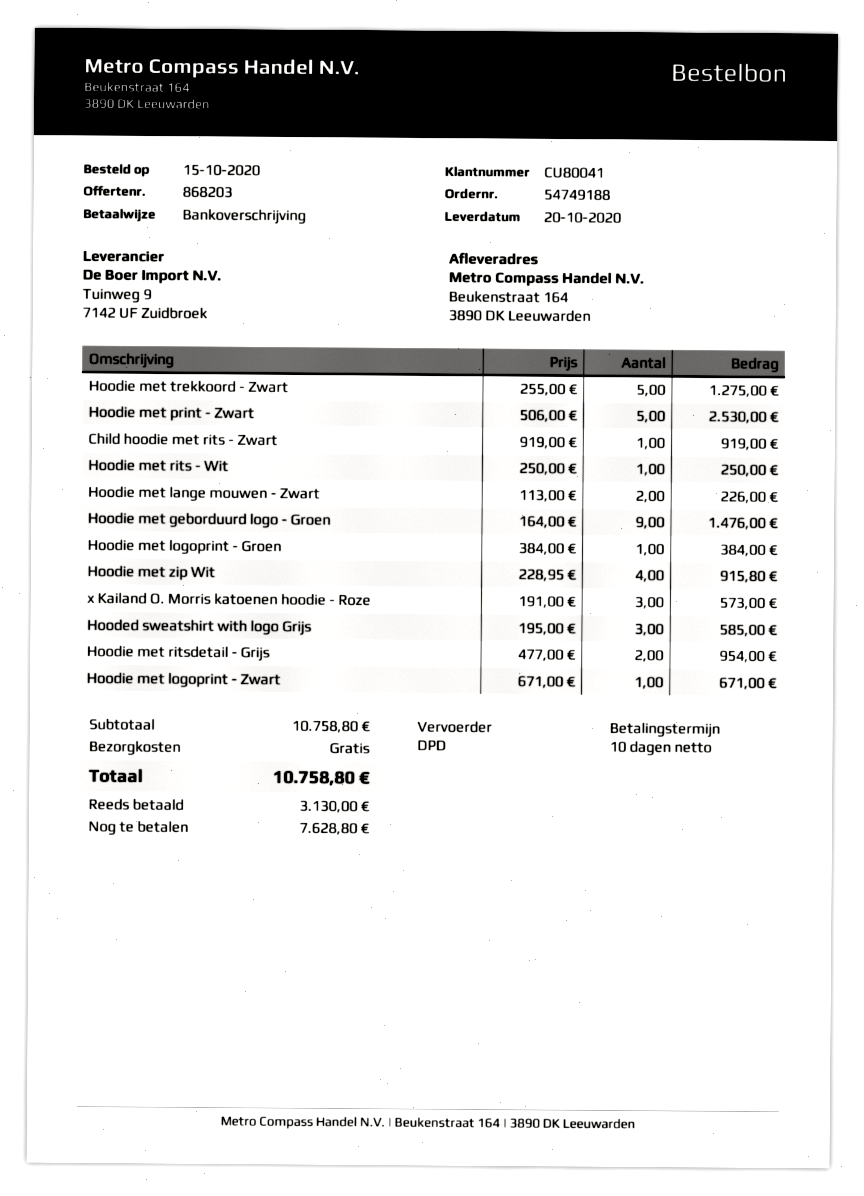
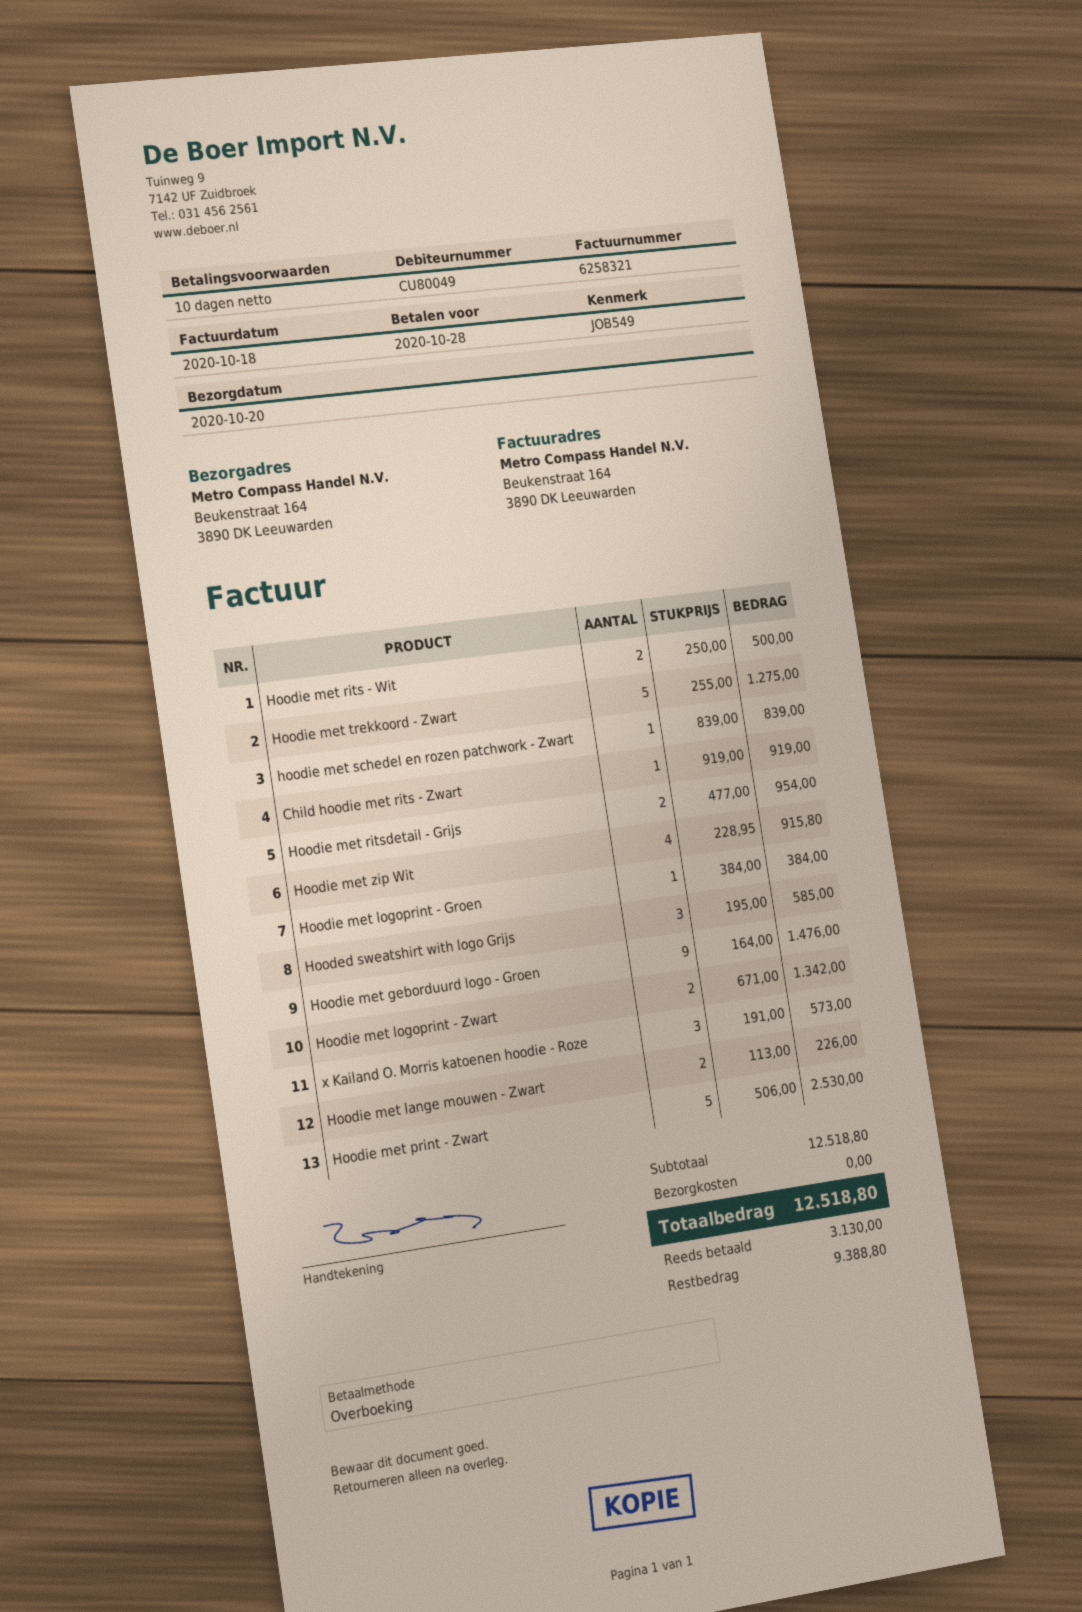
customer number: CU80041 -> CU80049
Hoodie met rits - Wit: 1 x 250.00 = 250.00 -> 2 x 250.00 = 500.00
Hoodie met logoprint - Zwart: 1 x 671.00 = 671.00 -> 2 x 671.00 = 1342.00
hoodie met schedel en rozen patchwork - Zwart: none -> 1 x 839.00 = 839.00
subtotal: 10758.80 -> 12518.80
total: 10758.80 -> 12518.80
balance: 7628.80 -> 9388.80

